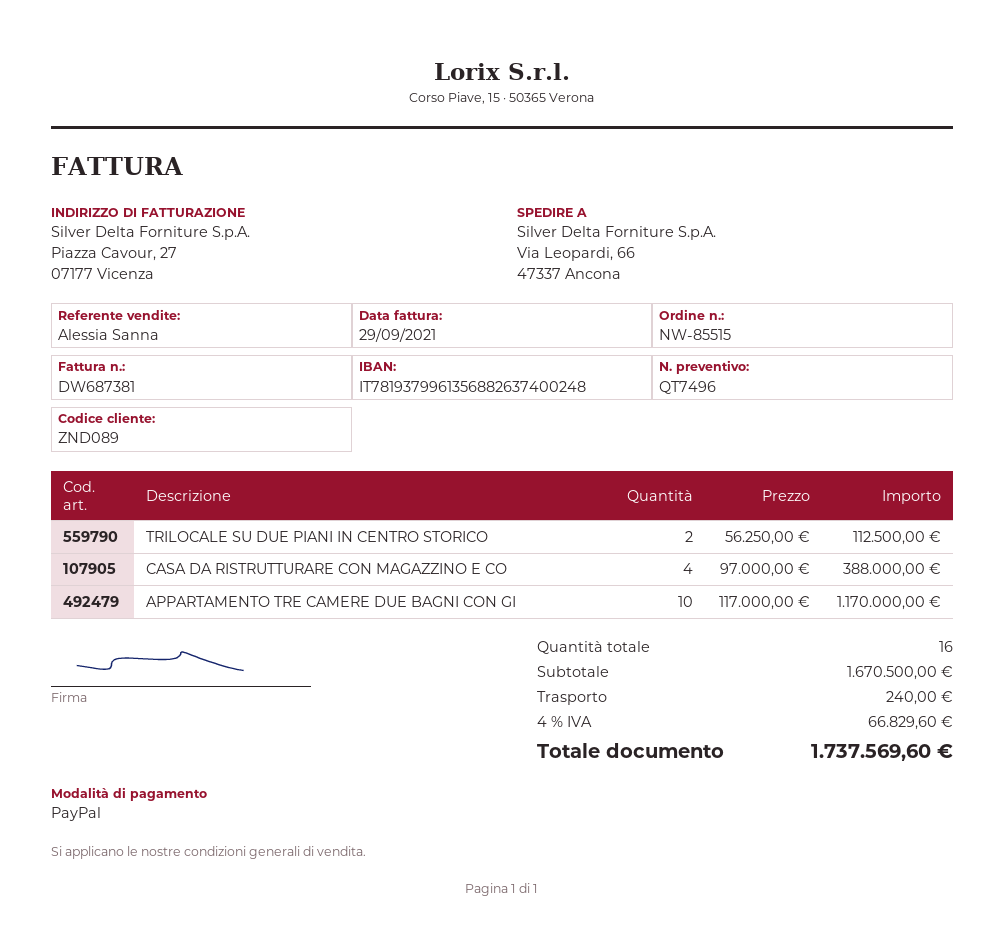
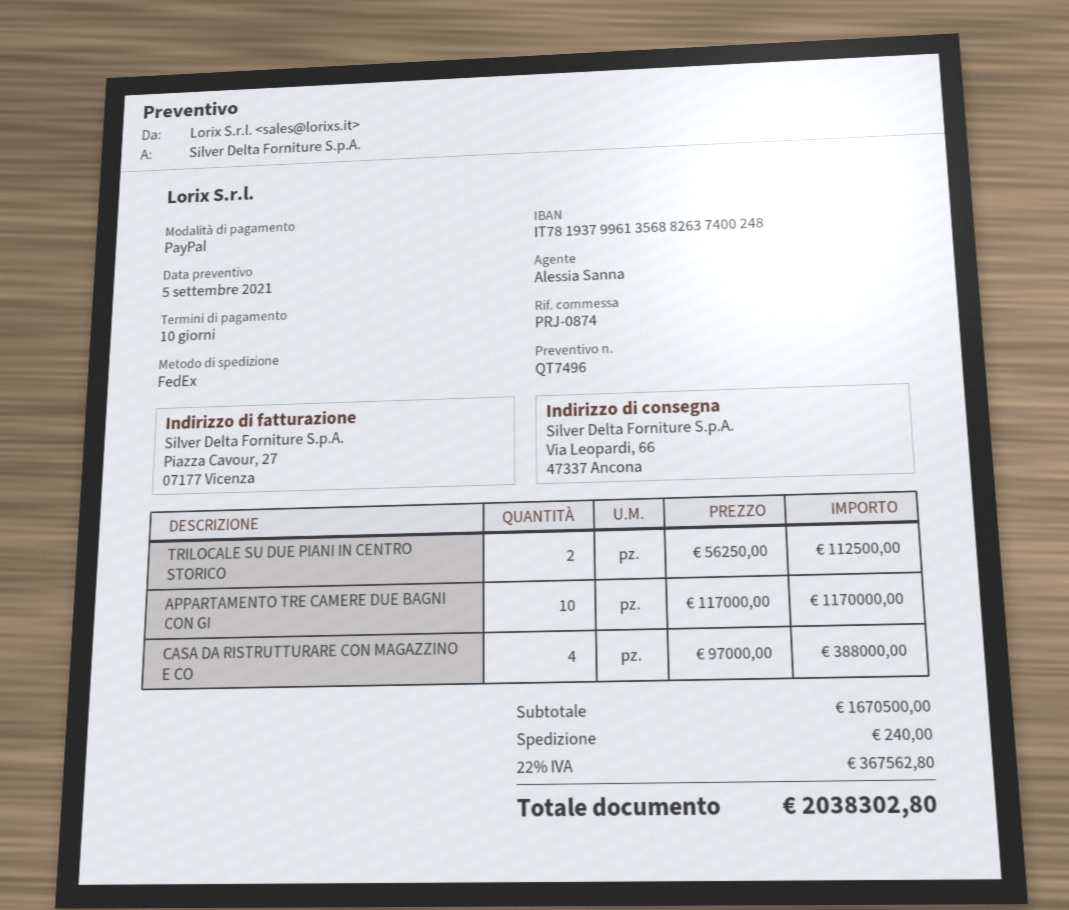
tax: 4% = 66829.60 -> 22% = 367562.80
total: 1737569.60 -> 2038302.80

